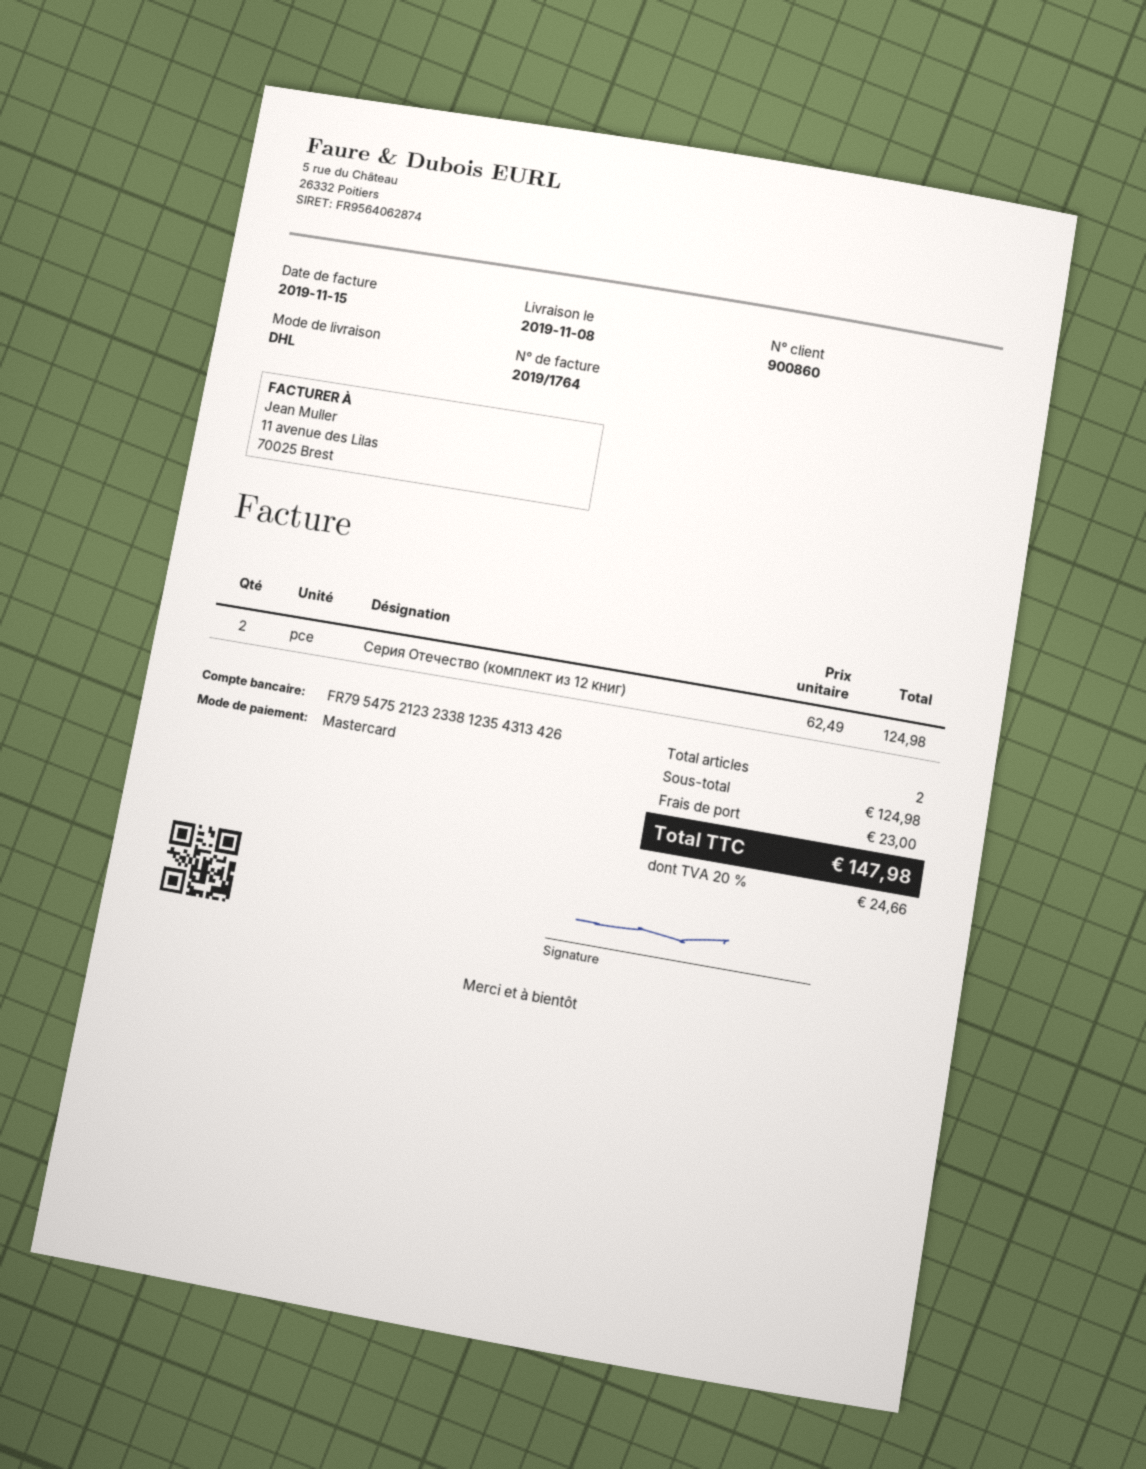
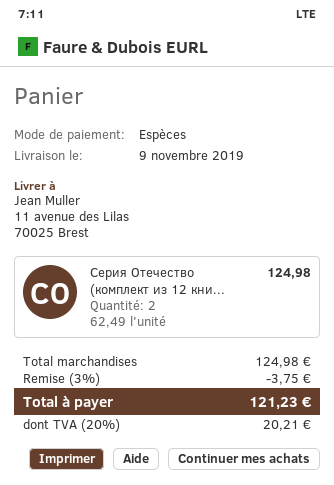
delivery date: 2019-11-08 -> 2019-11-09
payment method: Mastercard -> cash
discount: none -> 3% = 3.75
shipping: 23.00 -> none
tax: 20% = 24.66 -> 20% = 20.21
total: 147.98 -> 121.23

